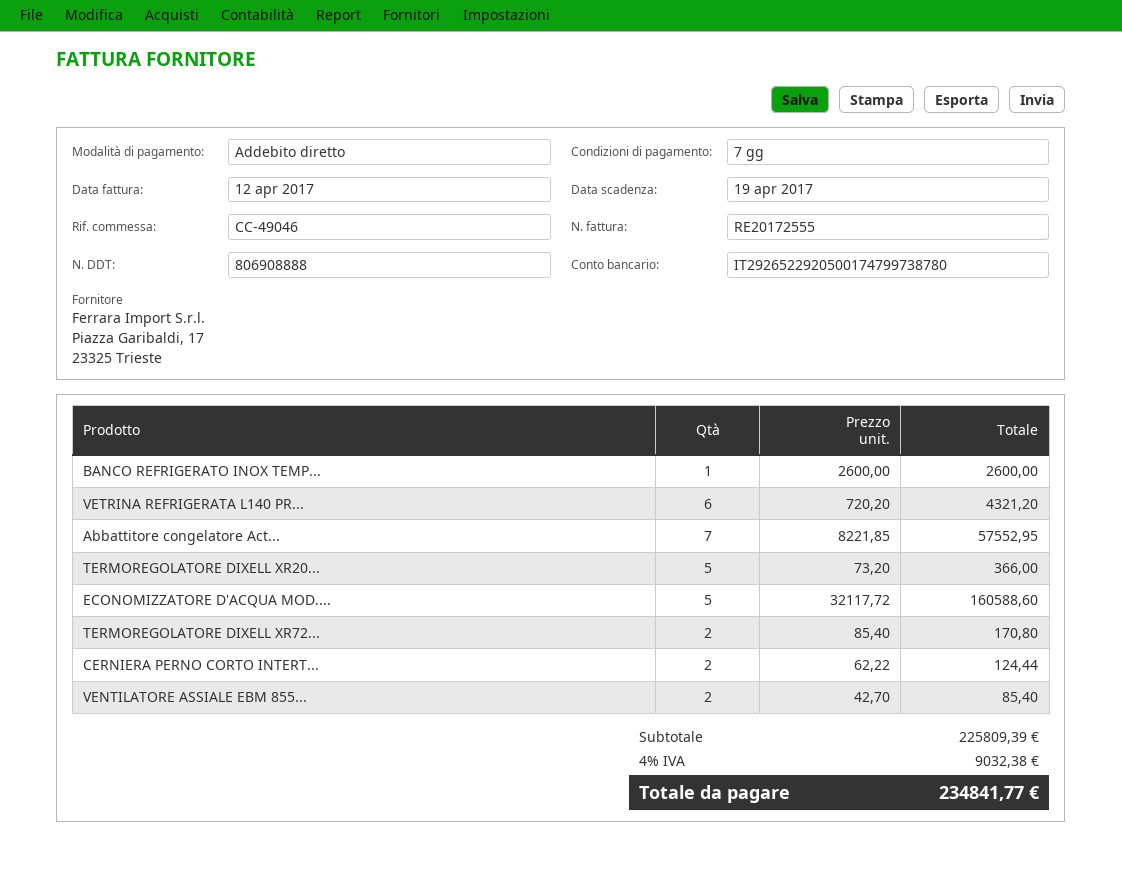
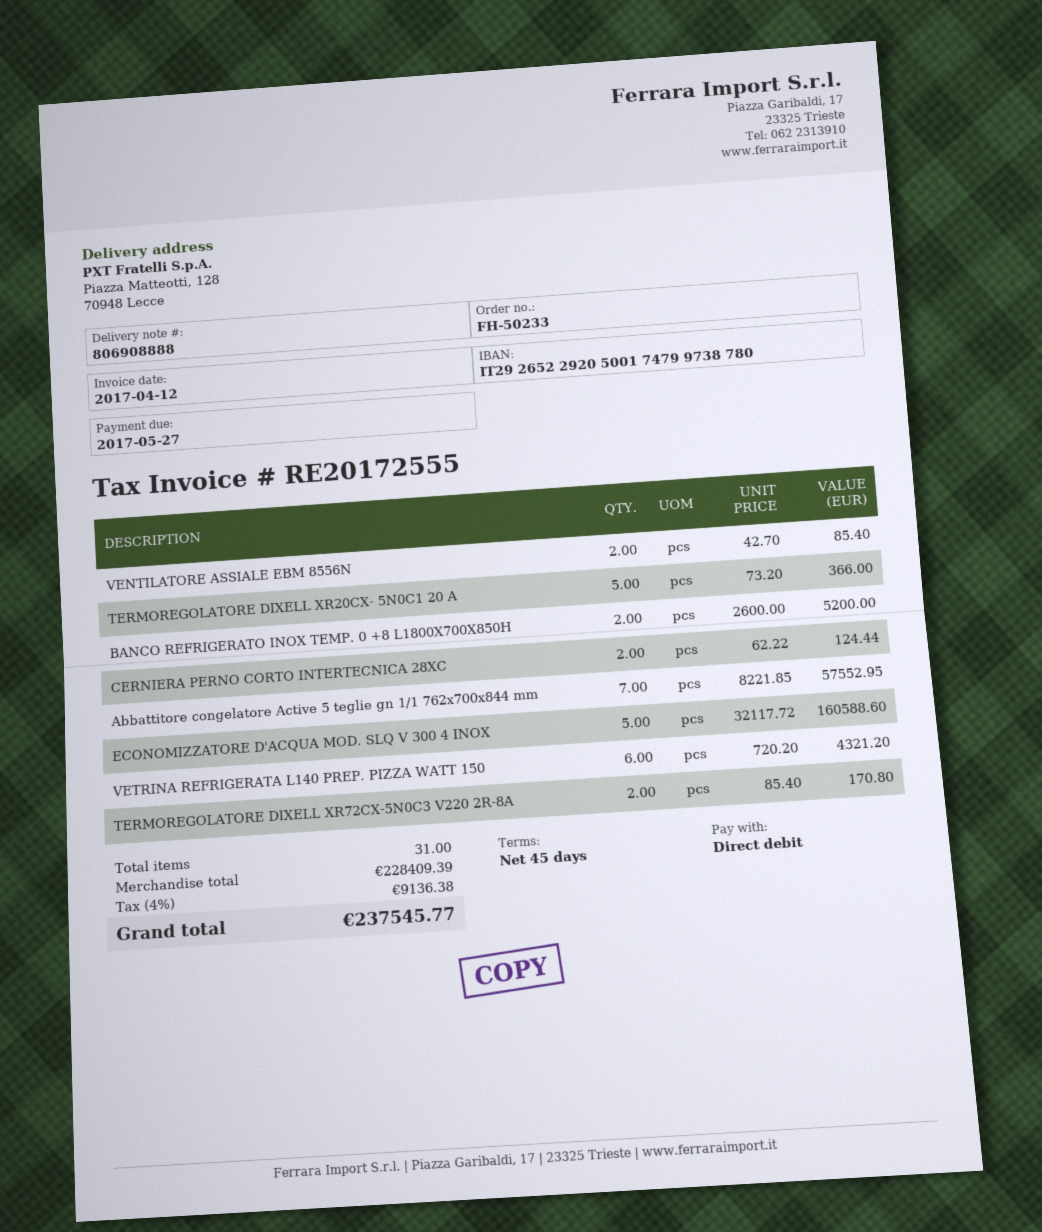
payment terms: 7 days -> 45 days
due date: 2017-04-19 -> 2017-05-27
BANCO REFRIGERATO INOX TEMP...: 1 x 2600.00 = 2600.00 -> 2 x 2600.00 = 5200.00
subtotal: 225809.39 -> 228409.39
tax: 4% = 9032.38 -> 4% = 9136.38
total: 234841.77 -> 237545.77

